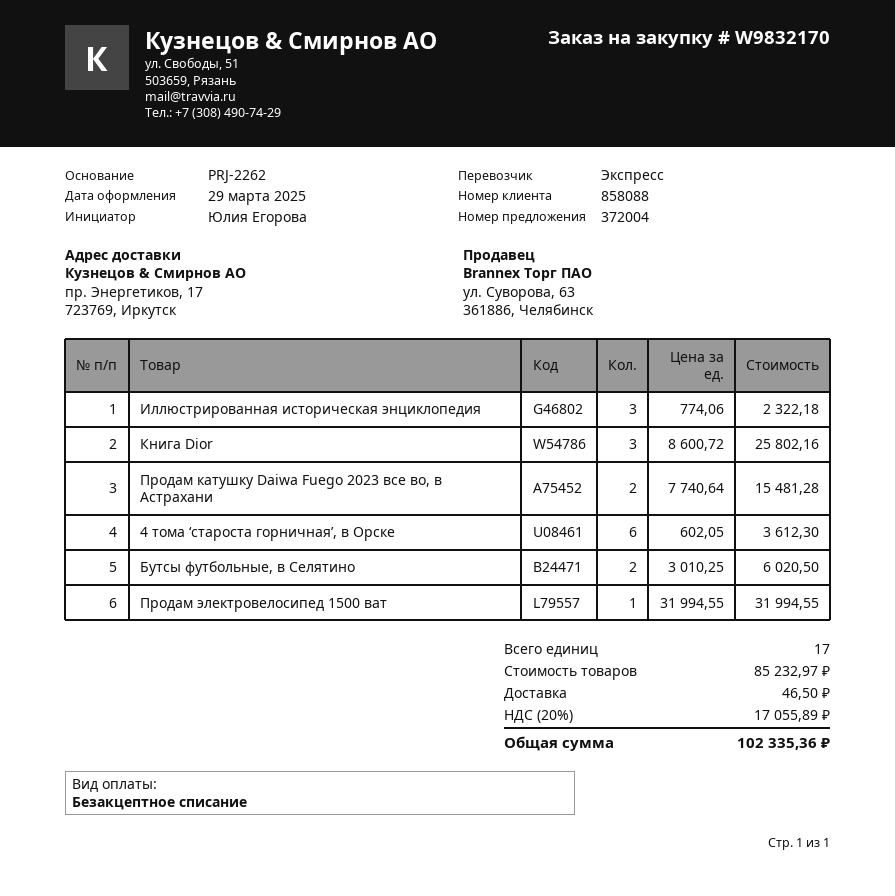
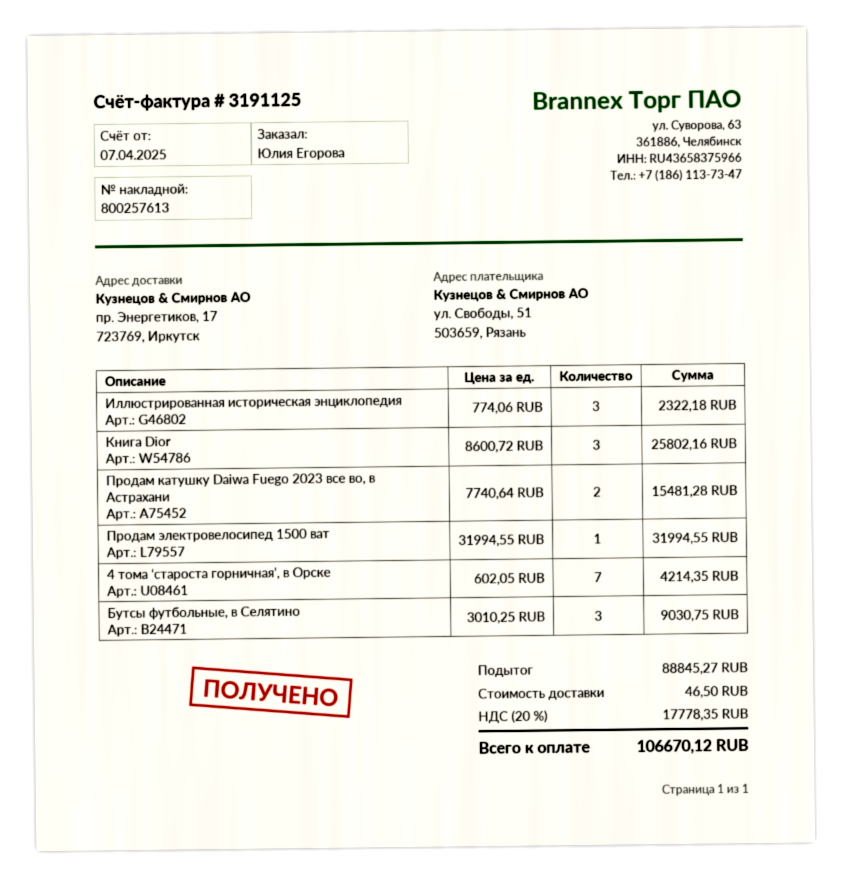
4 тома ‘староста горничная’, в Орске: 6 x 602.05 = 3612.30 -> 7 x 602.05 = 4214.35
Бутсы футбольные, в Селятино: 2 x 3010.25 = 6020.50 -> 3 x 3010.25 = 9030.75
subtotal: 85232.97 -> 88845.27
tax: 20% = 17055.89 -> 20% = 17778.35
total: 102335.36 -> 106670.12

